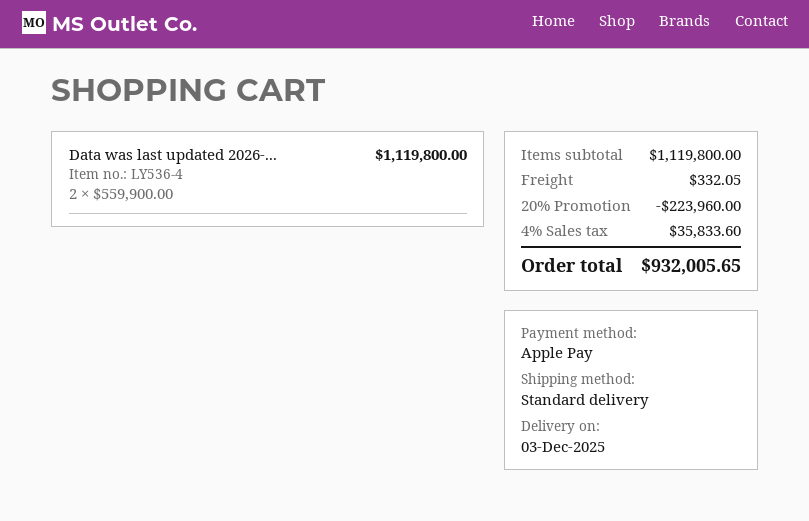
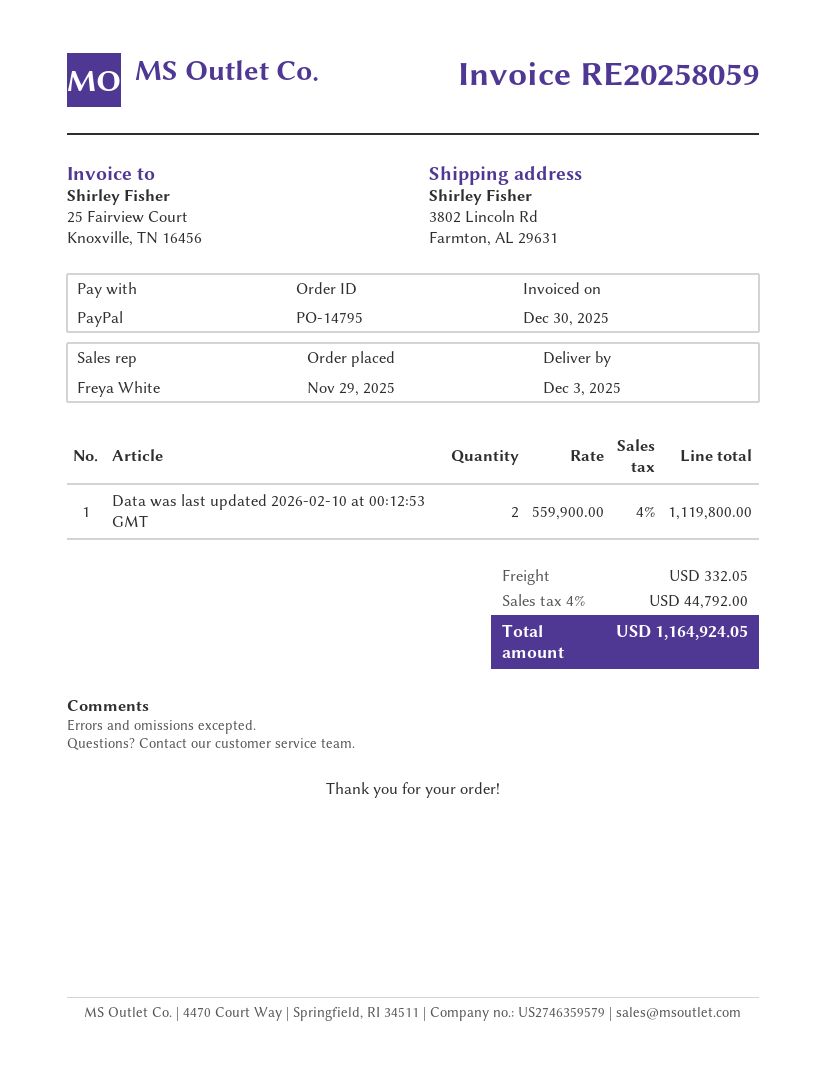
payment method: Apple Pay -> PayPal
discount: 20% = 223960.00 -> none
tax: 4% = 35833.60 -> 4% = 44792.00
total: 932005.65 -> 1164924.05

